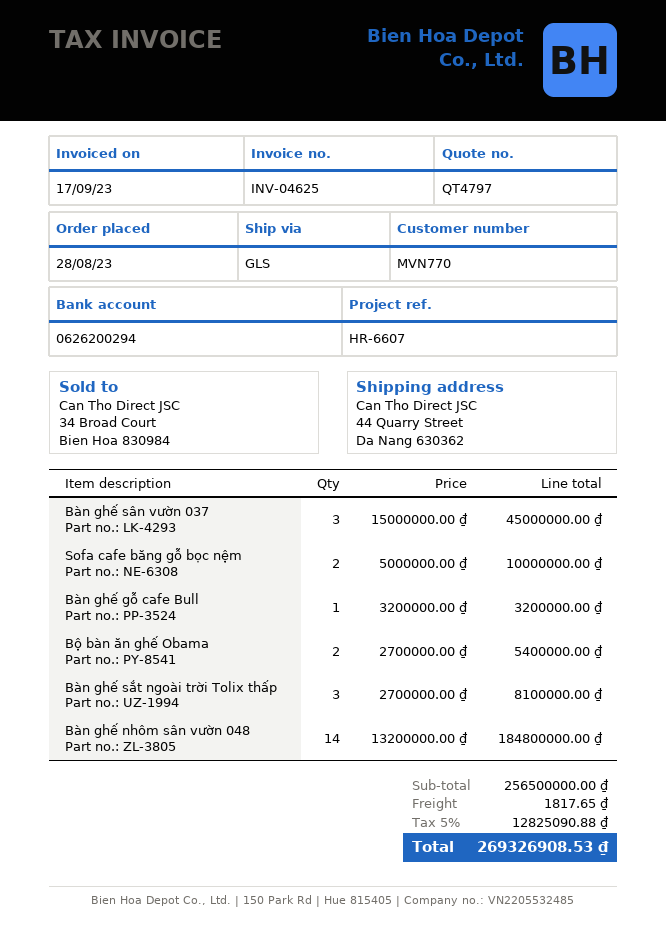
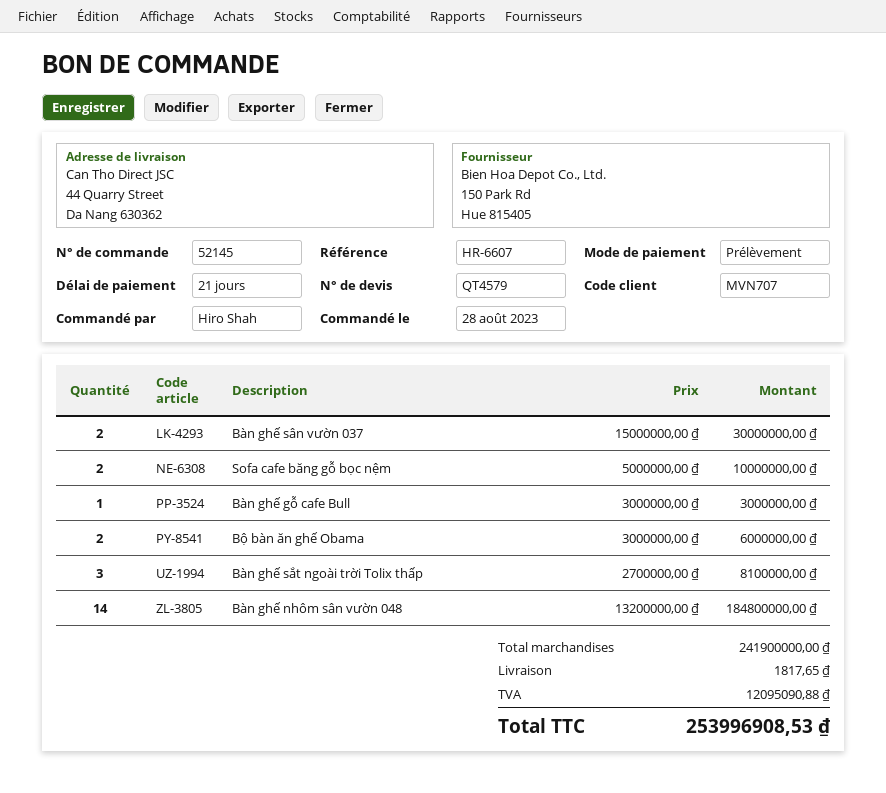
quote number: QT4797 -> QT4579
customer number: MVN770 -> MVN707
Bàn ghế sân vườn 037: 3 x 15000000.00 = 45000000.00 -> 2 x 15000000.00 = 30000000.00
Bàn ghế gỗ cafe Bull: 1 x 3200000.00 = 3200000.00 -> 1 x 3000000.00 = 3000000.00
Bộ bàn ăn ghế Obama: 2 x 2700000.00 = 5400000.00 -> 2 x 3000000.00 = 6000000.00
subtotal: 256500000.00 -> 241900000.00
tax: 12825090.88 -> 12095090.88
total: 269326908.53 -> 253996908.53

